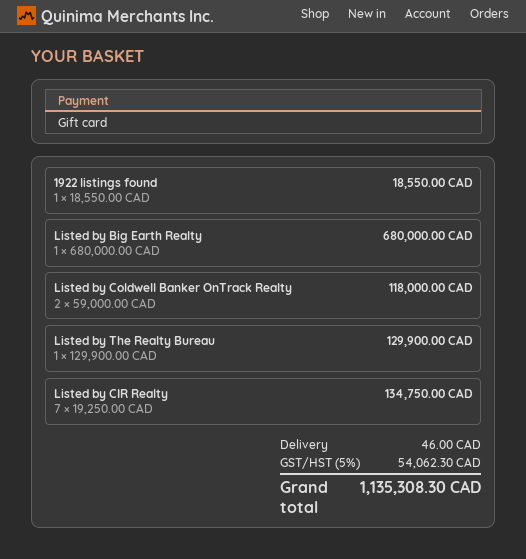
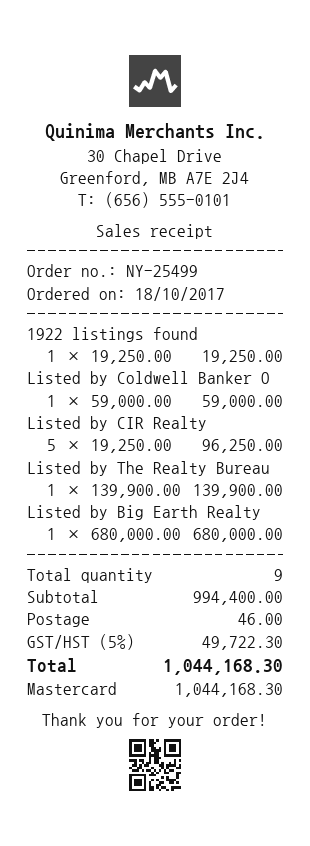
payment method: gift card -> Mastercard
1922 listings found: 1 x 18550.00 = 18550.00 -> 1 x 19250.00 = 19250.00
Listed by Coldwell Banker OnTrack Realty: 2 x 59000.00 = 118000.00 -> 1 x 59000.00 = 59000.00
Listed by The Realty Bureau: 1 x 129900.00 = 129900.00 -> 1 x 139900.00 = 139900.00
Listed by CIR Realty: 7 x 19250.00 = 134750.00 -> 5 x 19250.00 = 96250.00
tax: 5% = 54062.30 -> 5% = 49722.30
total: 1135308.30 -> 1044168.30

